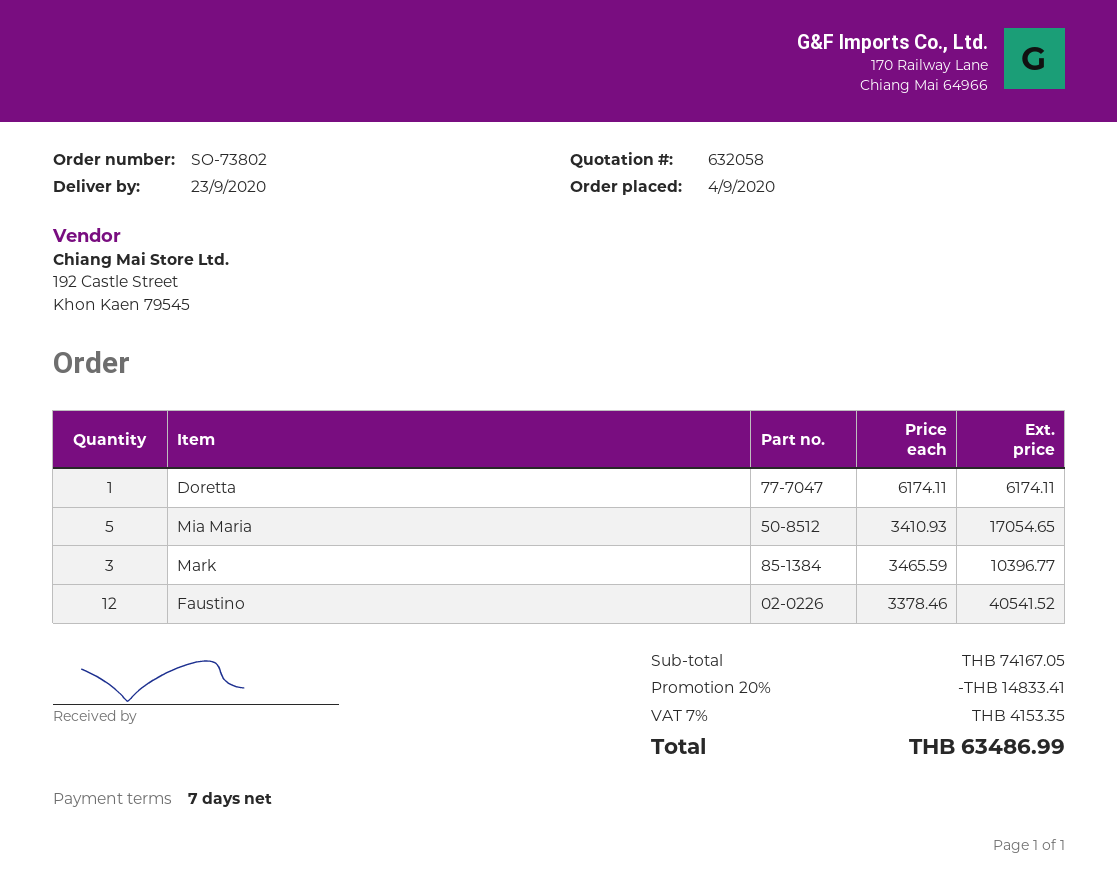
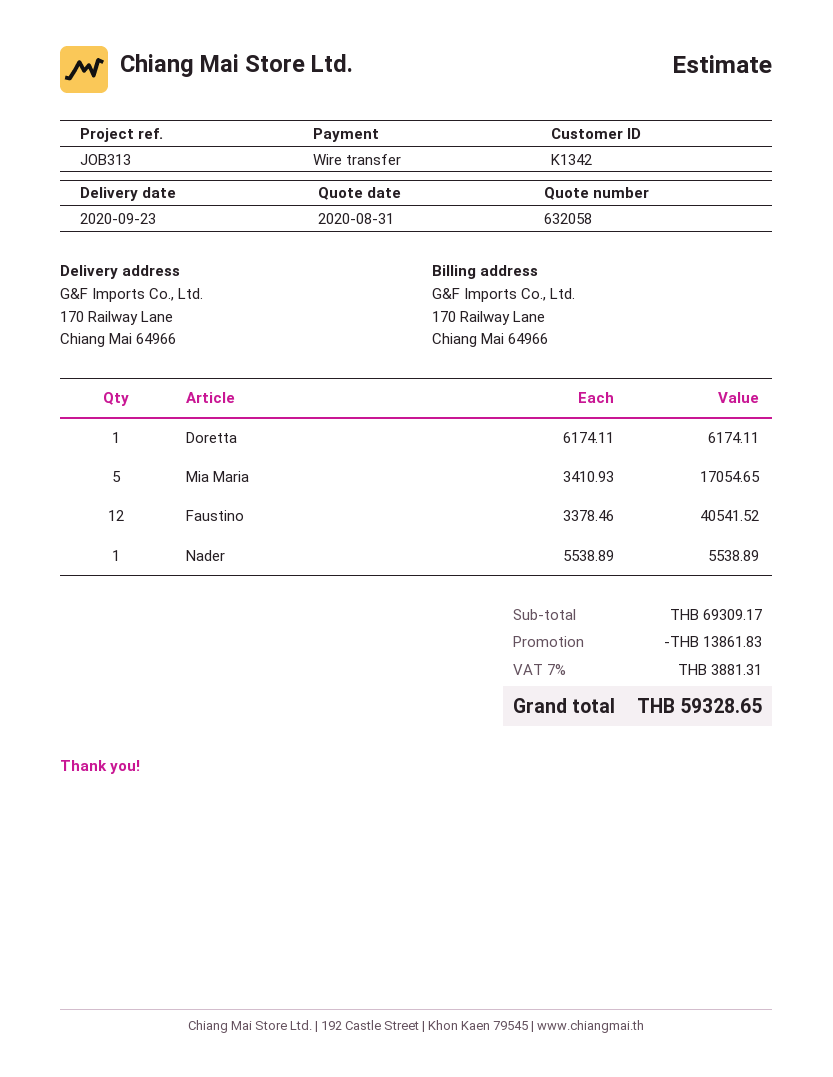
Mark: 3 x 3465.59 = 10396.77 -> none
Nader: none -> 1 x 5538.89 = 5538.89
subtotal: 74167.05 -> 69309.17
discount: 14833.41 -> 13861.83
tax: 7% = 4153.35 -> 7% = 3881.31
total: 63486.99 -> 59328.65

